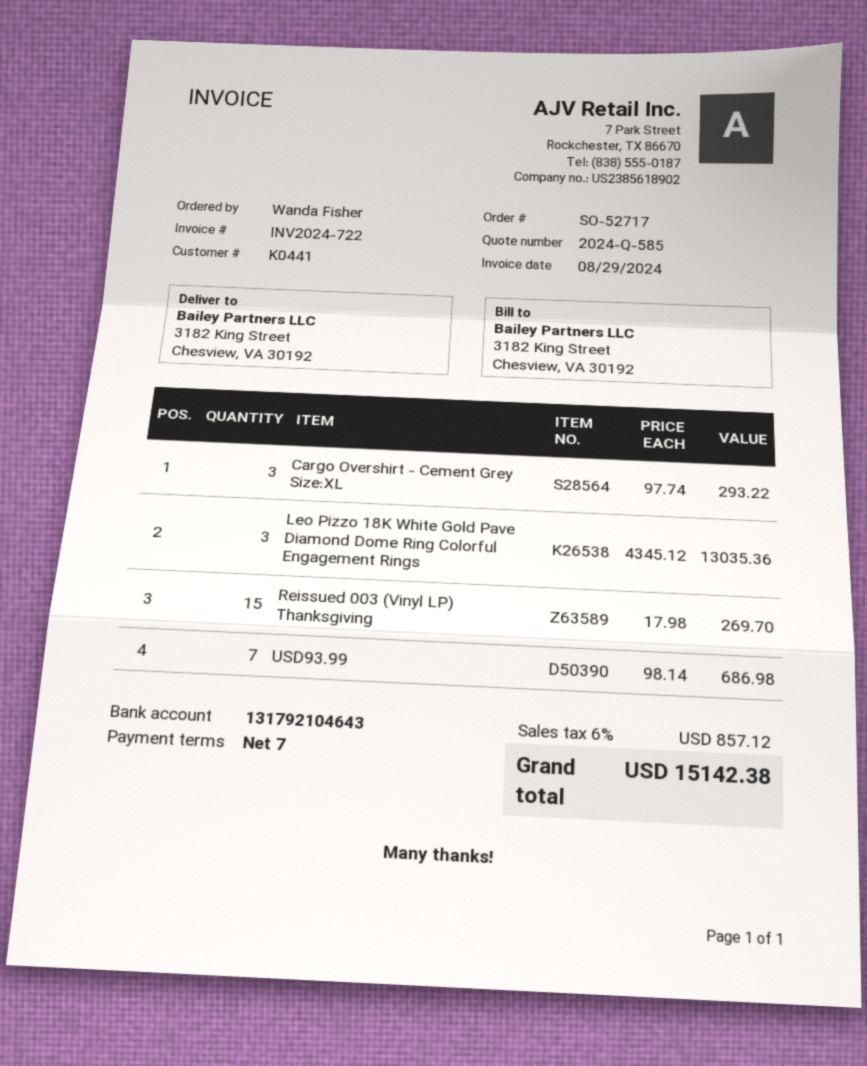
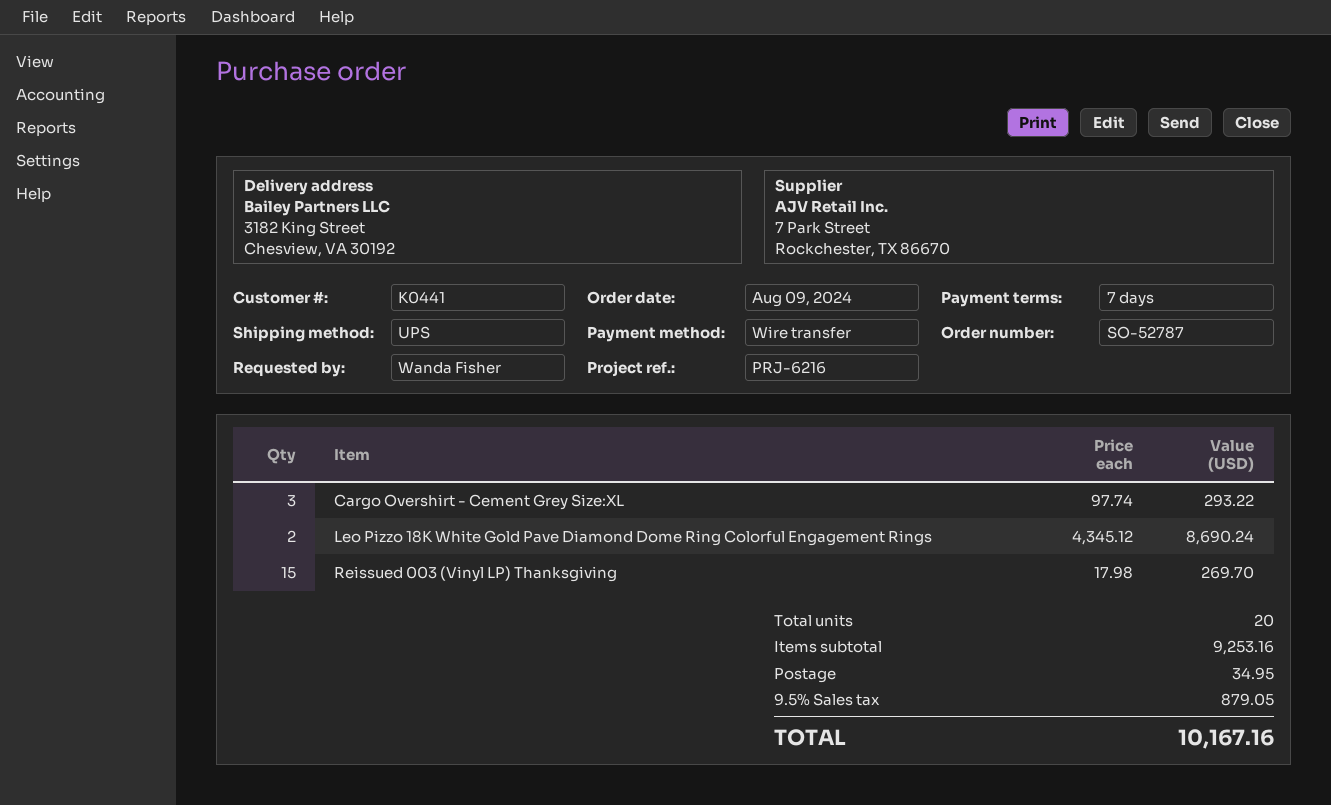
order number: SO-52717 -> SO-52787
Leo Pizzo 18K White Gold Pave Diamond Dome Ring Colorful Engagement Rings: 3 x 4345.12 = 13035.36 -> 2 x 4345.12 = 8690.24
USD93.99: 7 x 98.14 = 686.98 -> none
shipping: none -> 34.95
tax: 6% = 857.12 -> 9.5% = 879.05
total: 15142.38 -> 10167.16

